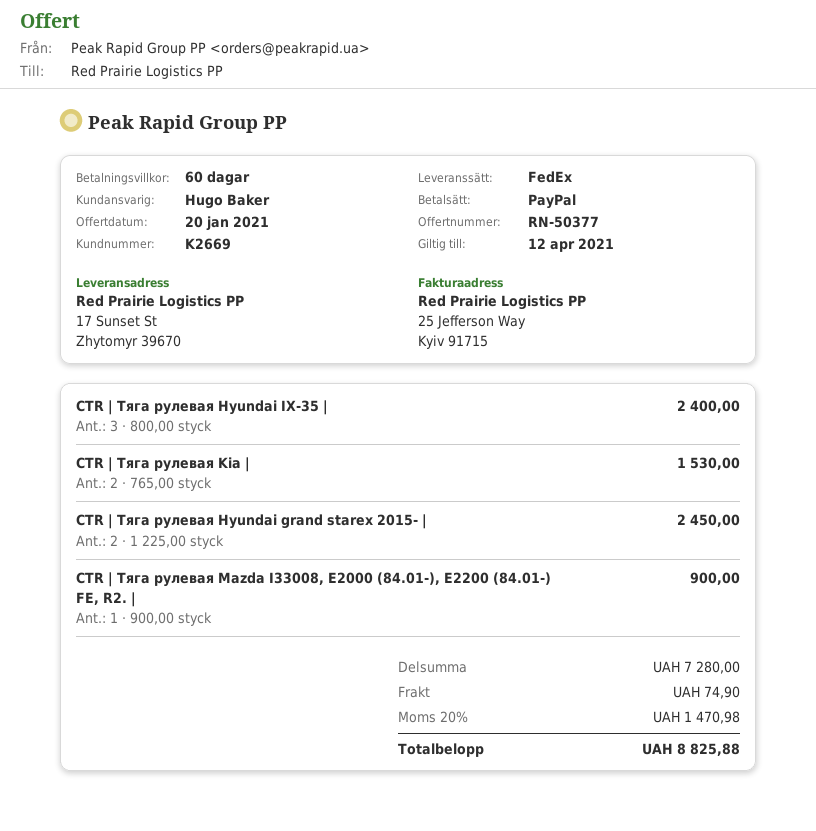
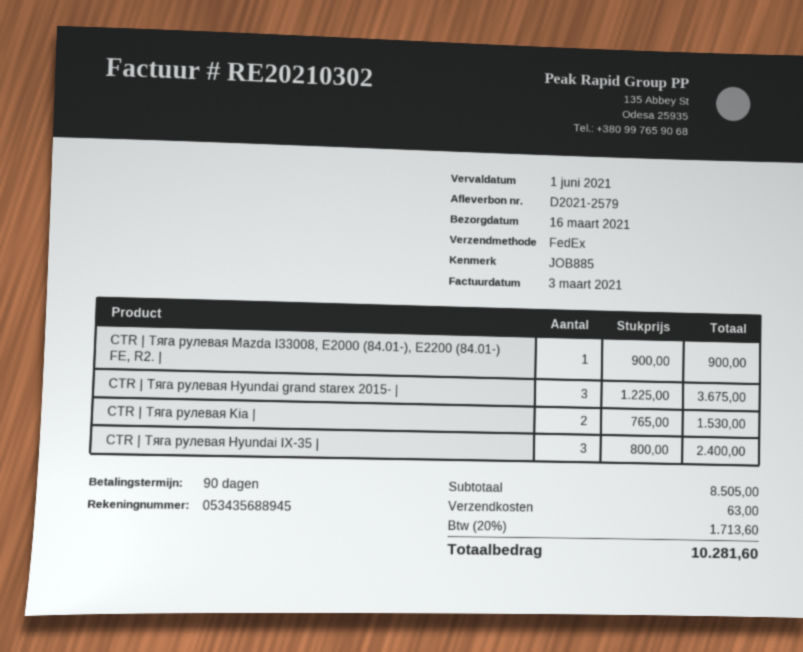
payment terms: 60 days -> 90 days
CTR | Тяга рулевая Hyundai grand starex 2015- |: 2 x 1225.00 = 2450.00 -> 3 x 1225.00 = 3675.00
subtotal: 7280.00 -> 8505.00
shipping: 74.90 -> 63.00
tax: 20% = 1470.98 -> 20% = 1713.60
total: 8825.88 -> 10281.60

